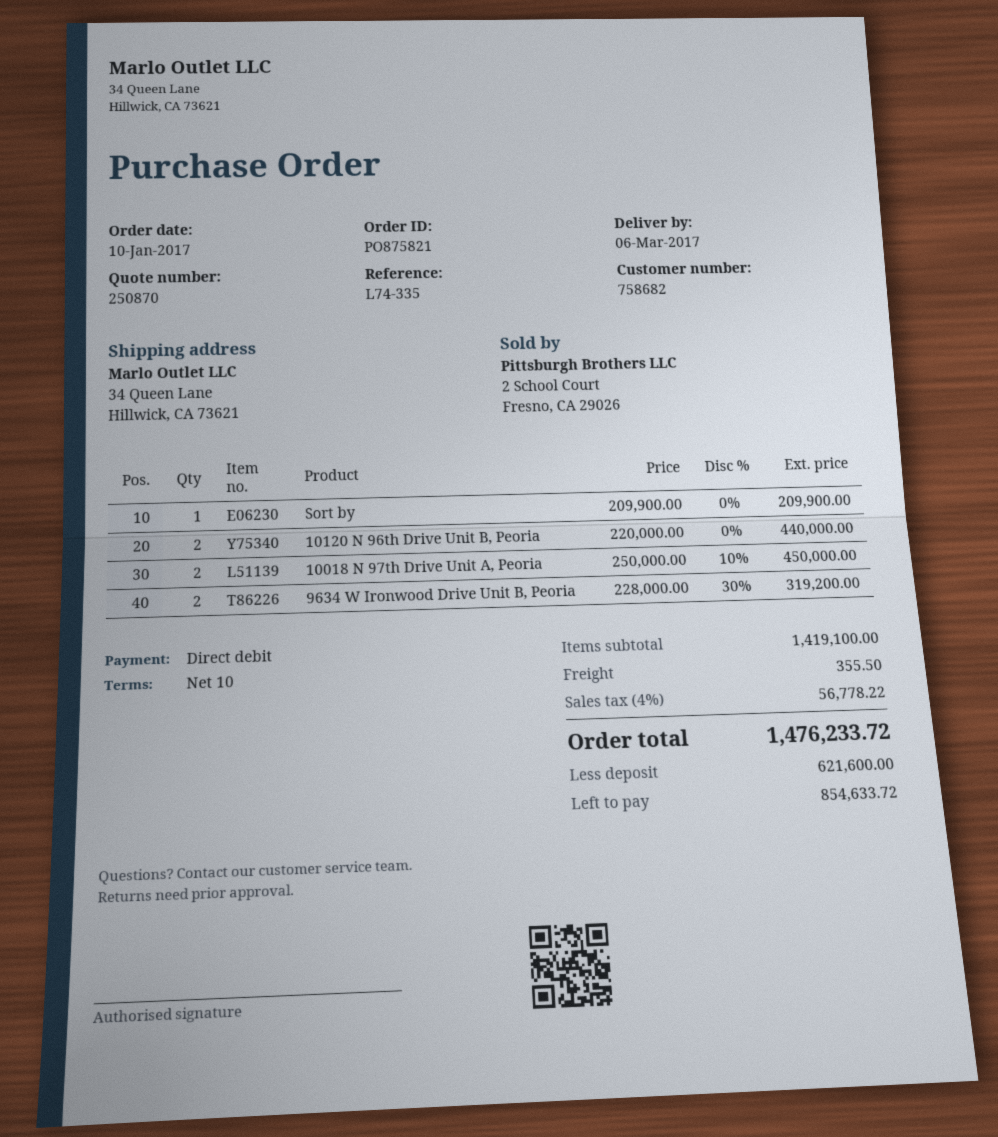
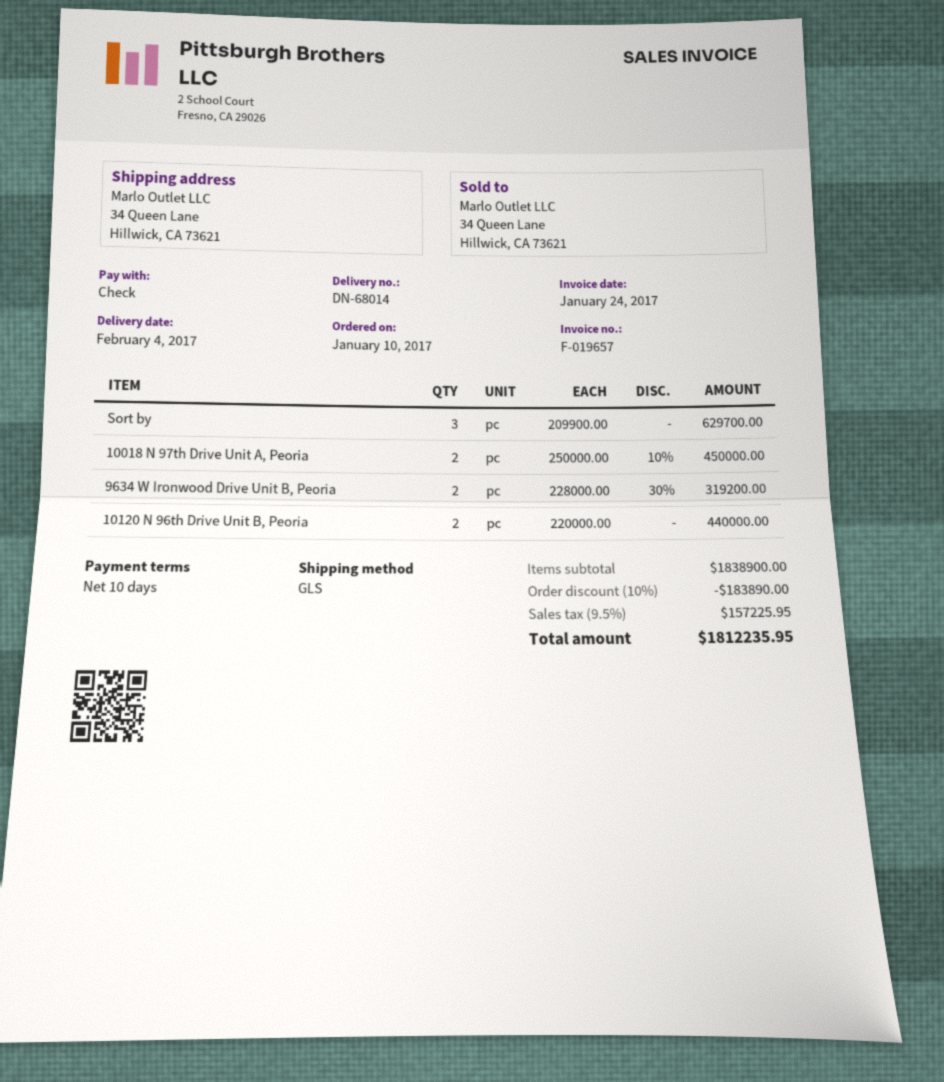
delivery date: 2017-03-06 -> 2017-02-04
payment method: direct debit -> cheque
Sort by: 1 x 209900.00 = 209900.00 -> 3 x 209900.00 = 629700.00
subtotal: 1419100.00 -> 1838900.00
discount: none -> 10% = 183890.00
shipping: 355.50 -> none
tax: 4% = 56778.22 -> 9.5% = 157225.95
total: 1476233.72 -> 1812235.95

